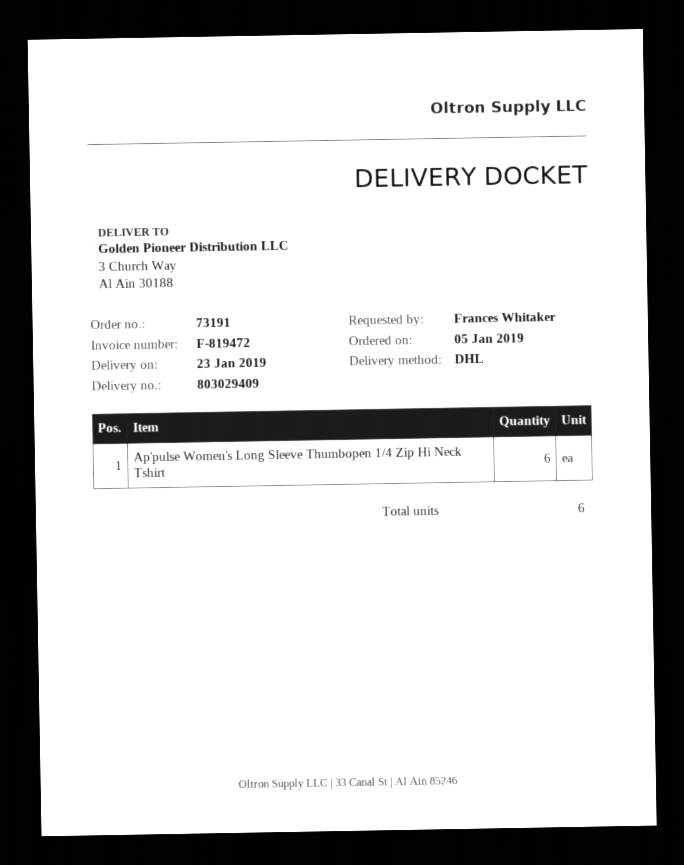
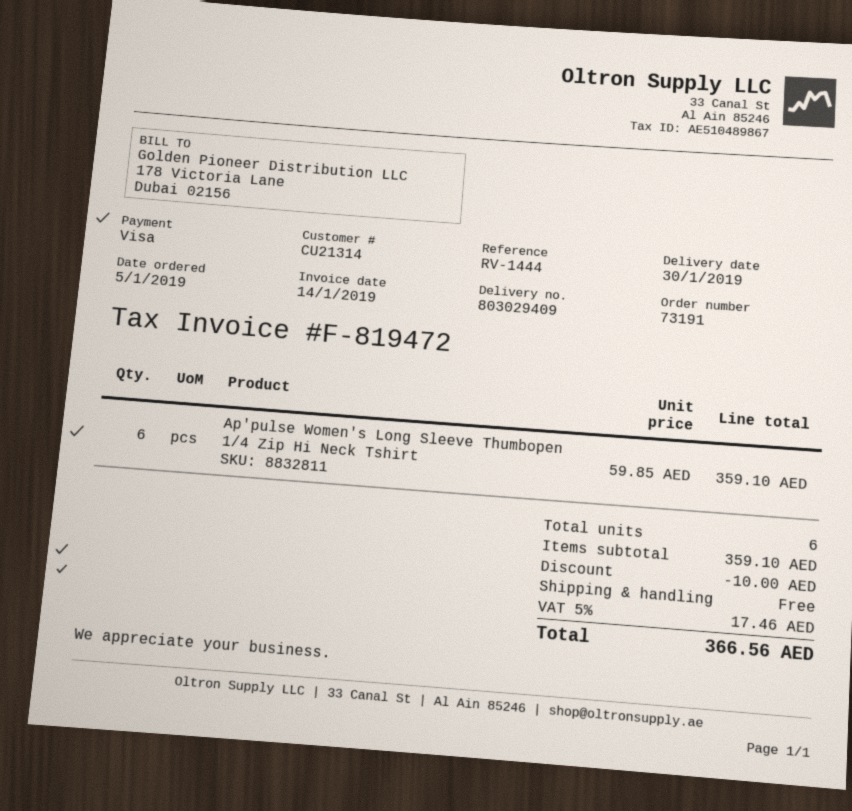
delivery date: 2019-01-23 -> 2019-01-30

